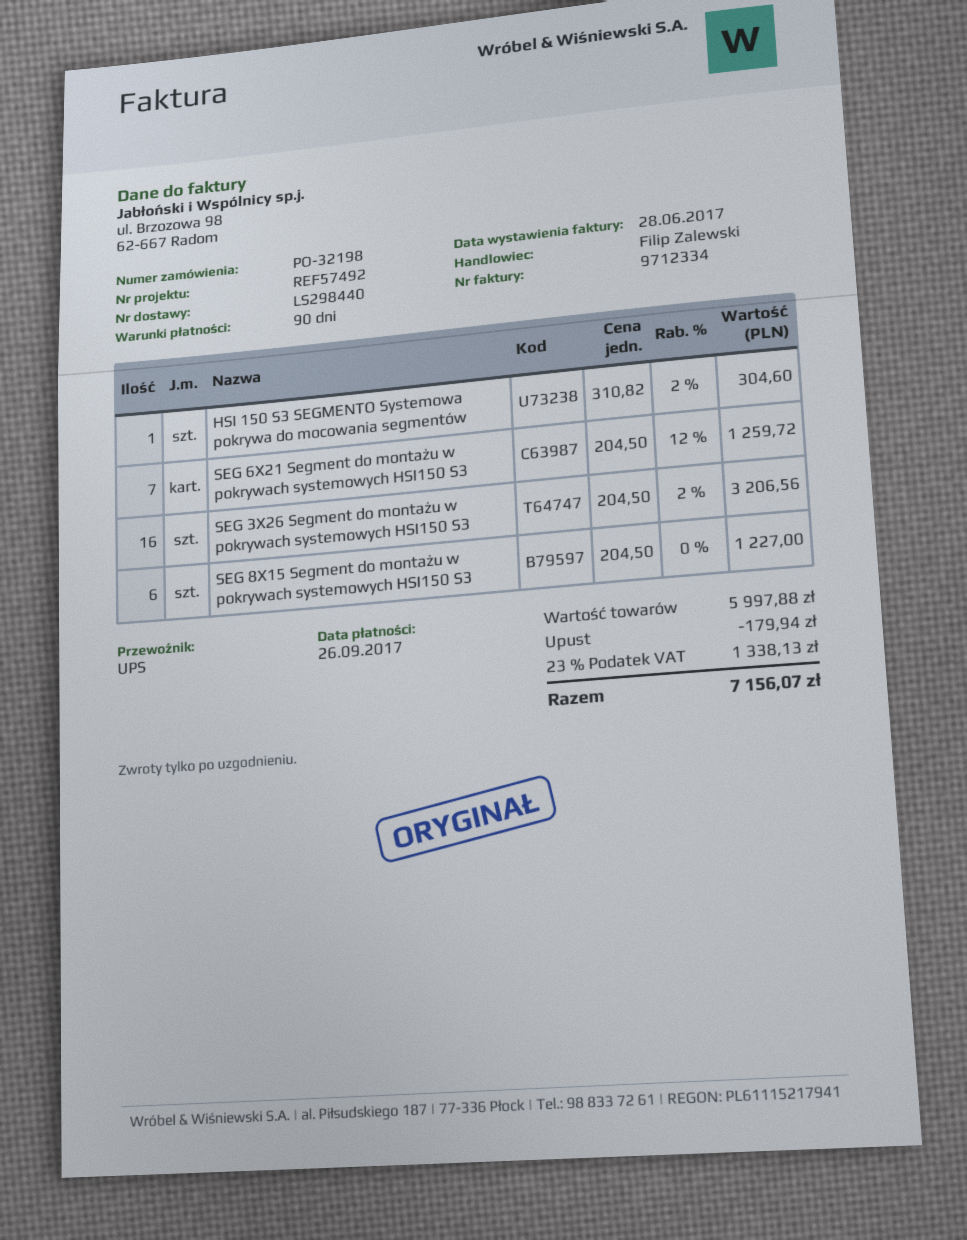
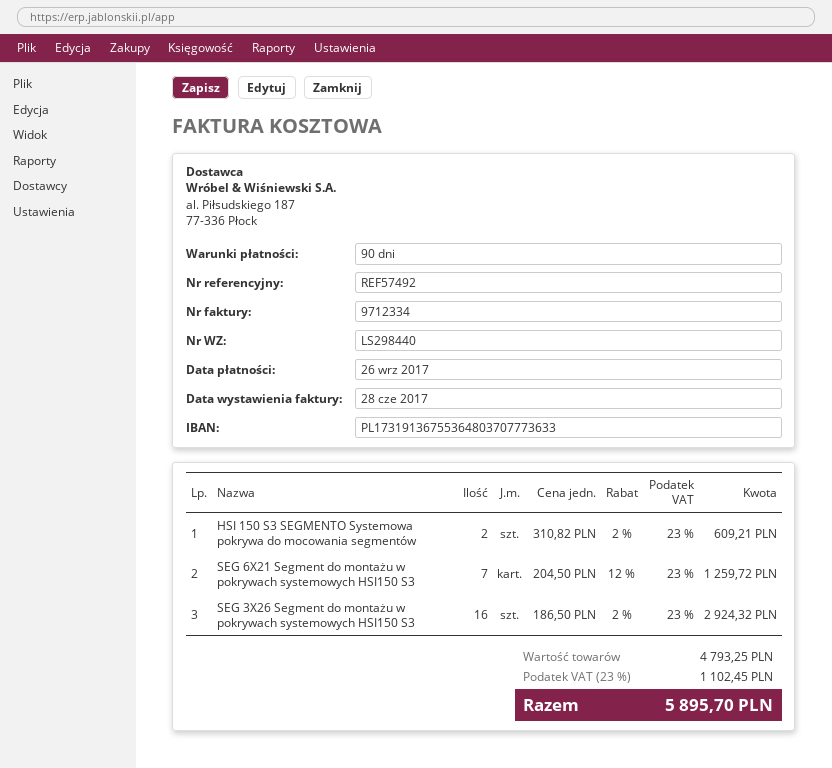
HSI 150 S3 SEGMENTO Systemowa pokrywa do mocowania segmentów: 1 x 310.82 - 2% = 304.60 -> 2 x 310.82 - 2% = 609.21
SEG 3X26 Segment do montażu w pokrywach systemowych HSI150 S3: 16 x 204.50 - 2% = 3206.56 -> 16 x 186.50 - 2% = 2924.32
SEG 8X15 Segment do montażu w pokrywach systemowych HSI150 S3: 6 x 204.50 = 1227.00 -> none
subtotal: 5997.88 -> 4793.25
discount: 179.94 -> none
tax: 23% = 1338.13 -> 23% = 1102.45
total: 7156.07 -> 5895.70

